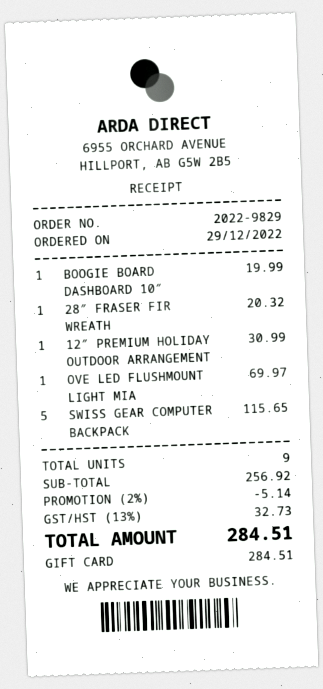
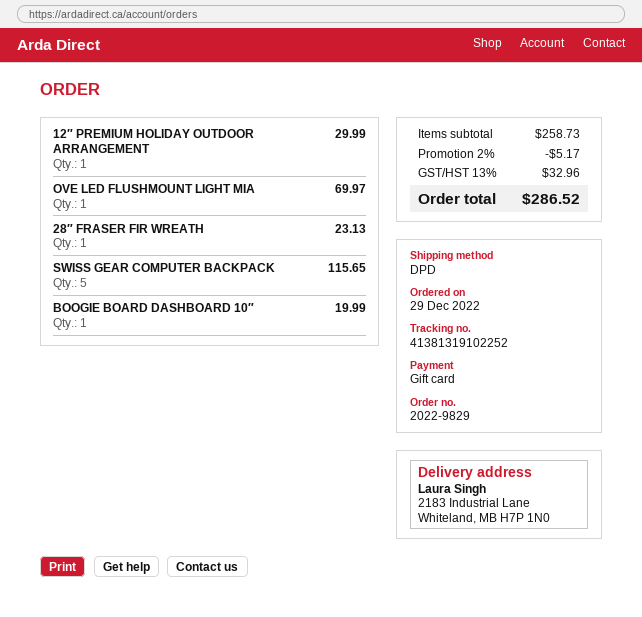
28″ FRASER FIR WREATH: 1 for 20.32 -> 1 for 23.13
12″ PREMIUM HOLIDAY OUTDOOR ARRANGEMENT: 1 for 30.99 -> 1 for 29.99
subtotal: 256.92 -> 258.73
discount: 2% = 5.14 -> 2% = 5.17
tax: 13% = 32.73 -> 13% = 32.96
total: 284.51 -> 286.52

